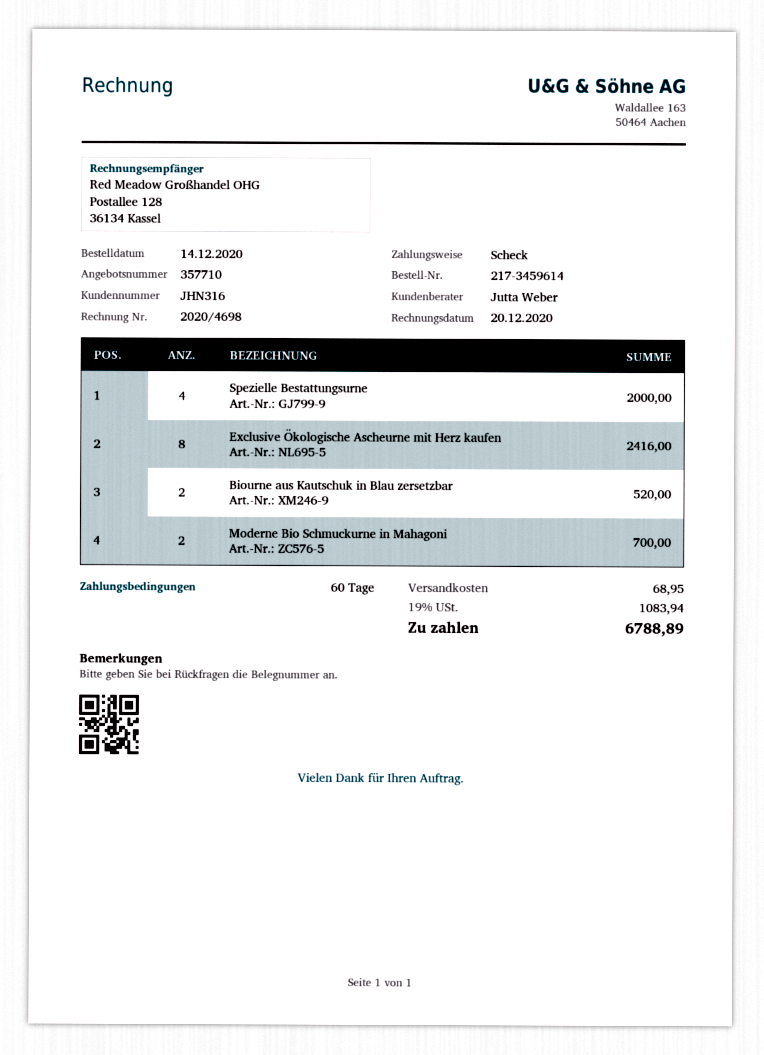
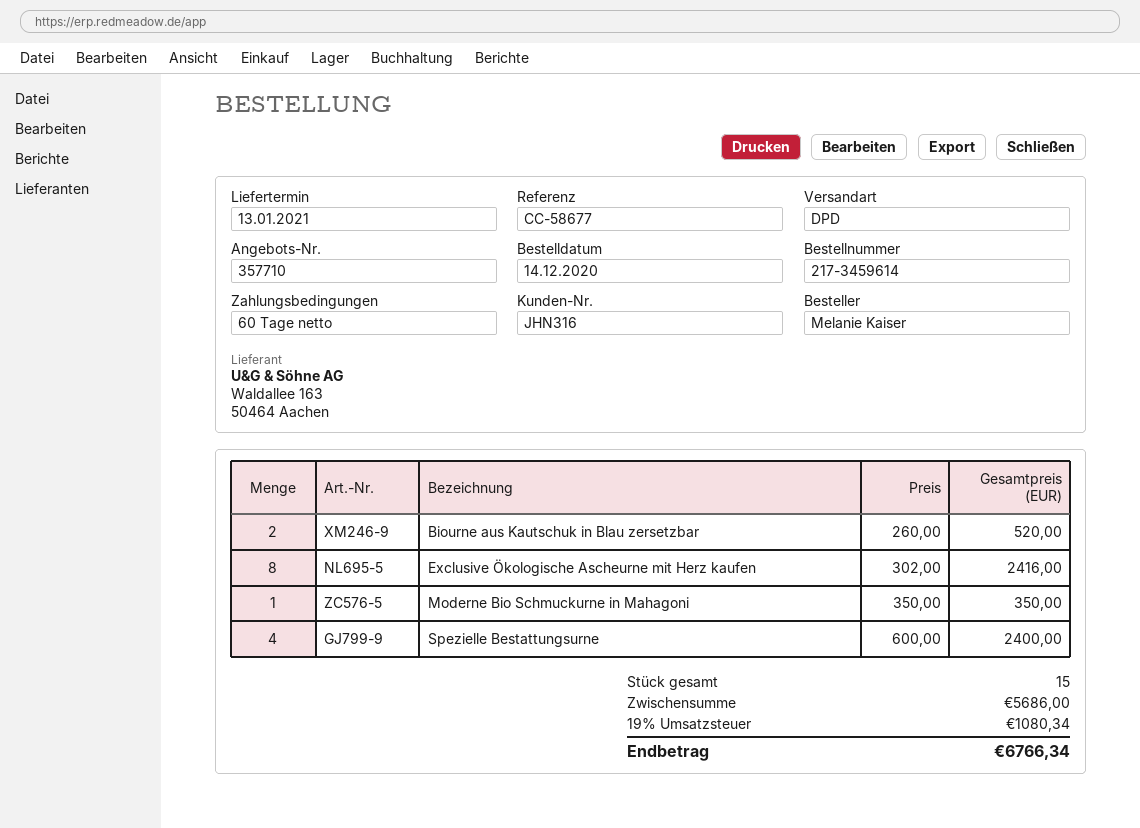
Spezielle Bestattungsurne: 4 for 2000.00 -> 4 for 2400.00
Moderne Bio Schmuckurne in Mahagoni: 2 for 700.00 -> 1 for 350.00
shipping: 68.95 -> none
tax: 19% = 1083.94 -> 19% = 1080.34
total: 6788.89 -> 6766.34

